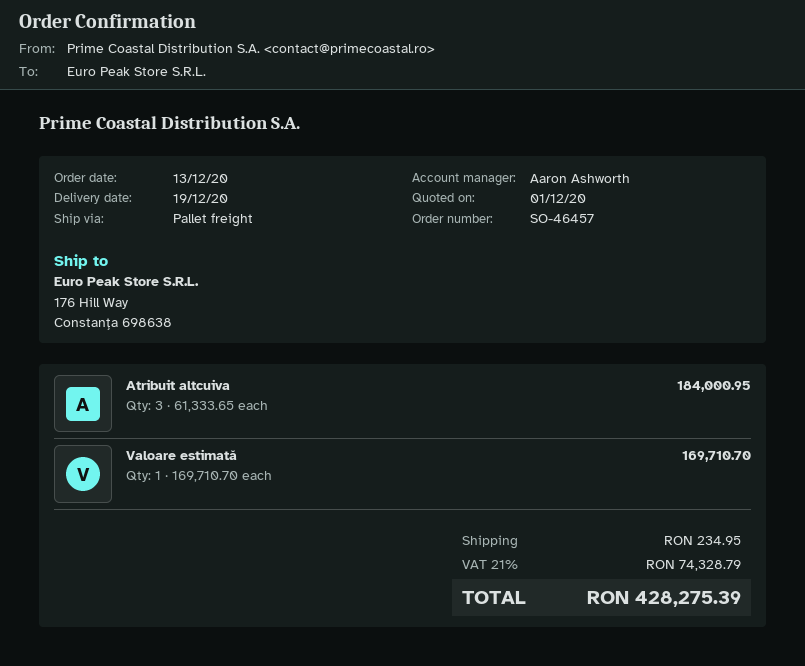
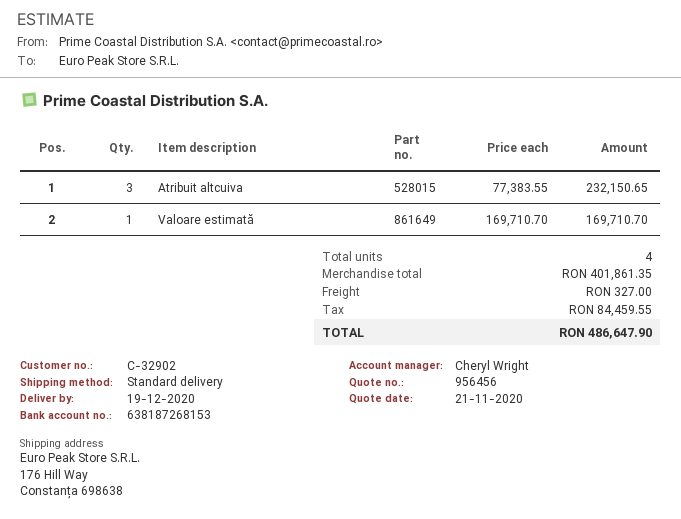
quote date: 2020-12-01 -> 2020-11-21
sales rep: Aaron Ashworth -> Cheryl Wright
shipping method: pallet freight -> standard
Atribuit altcuiva: 3 x 61333.65 = 184000.95 -> 3 x 77383.55 = 232150.65
shipping: 234.95 -> 327.00
tax: 74328.79 -> 84459.55
total: 428275.39 -> 486647.90

